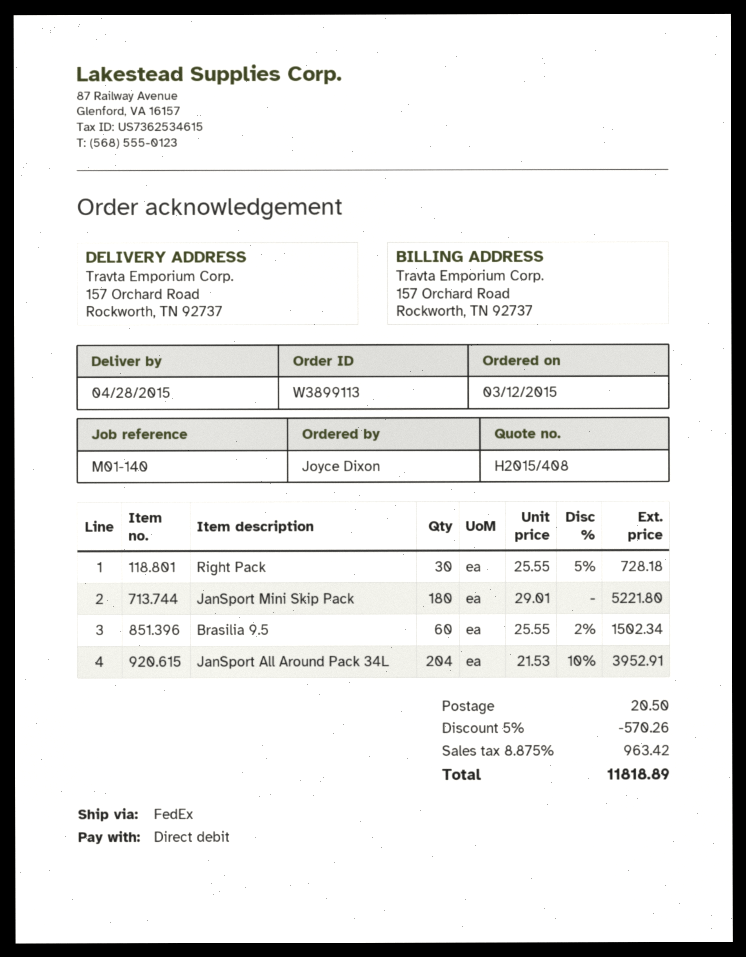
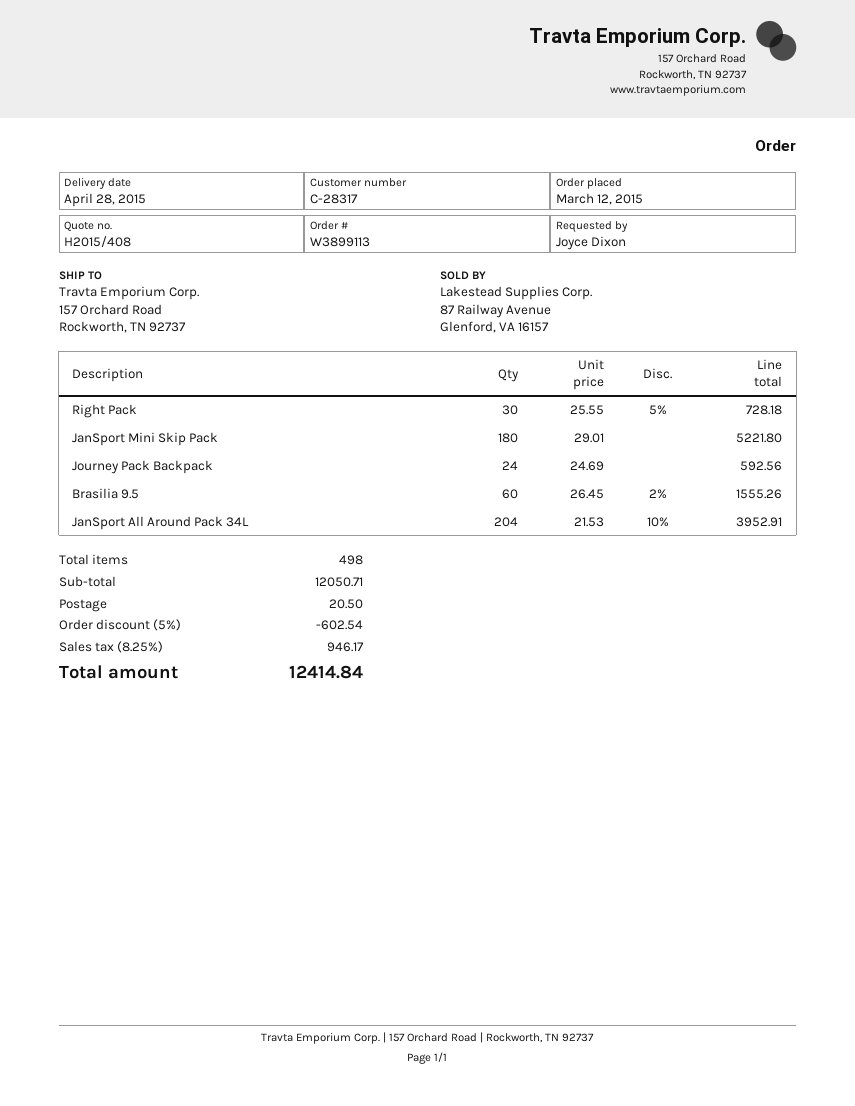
Brasilia 9.5: 60 x 25.55 - 2% = 1502.34 -> 60 x 26.45 - 2% = 1555.26
Journey Pack Backpack: none -> 24 x 24.69 = 592.56
discount: 5% = 570.26 -> 5% = 602.54
tax: 8.875% = 963.42 -> 8.25% = 946.17
total: 11818.89 -> 12414.84

